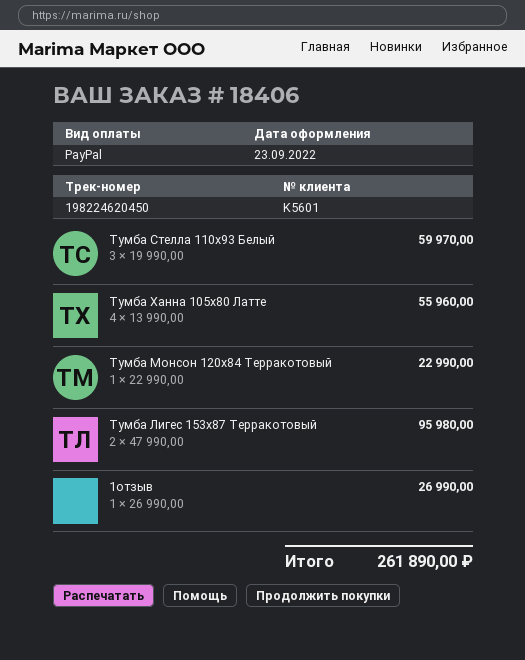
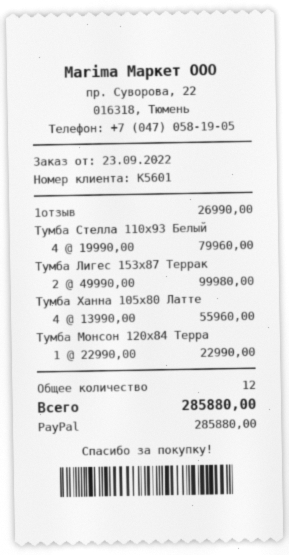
Тумба Стелла 110x93 Белый: 3 x 19990.00 = 59970.00 -> 4 x 19990.00 = 79960.00
Тумба Лигес 153x87 Терракотовый: 2 x 47990.00 = 95980.00 -> 2 x 49990.00 = 99980.00
total: 261890.00 -> 285880.00

